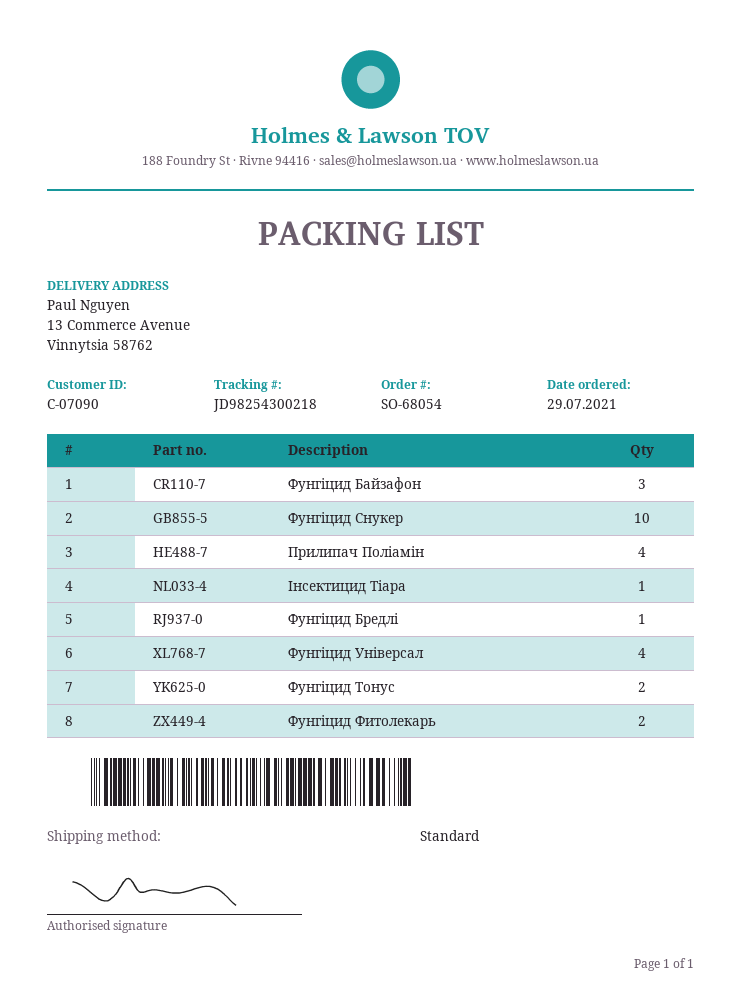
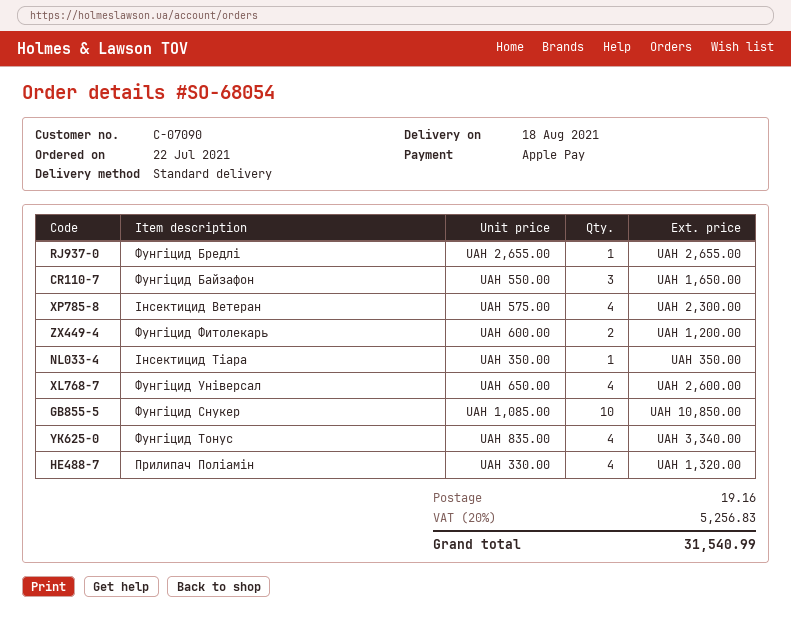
order date: 2021-07-29 -> 2021-07-22
Фунгіцид Тонус: 2 -> 4
Інсектицид Ветеран: none -> 4

